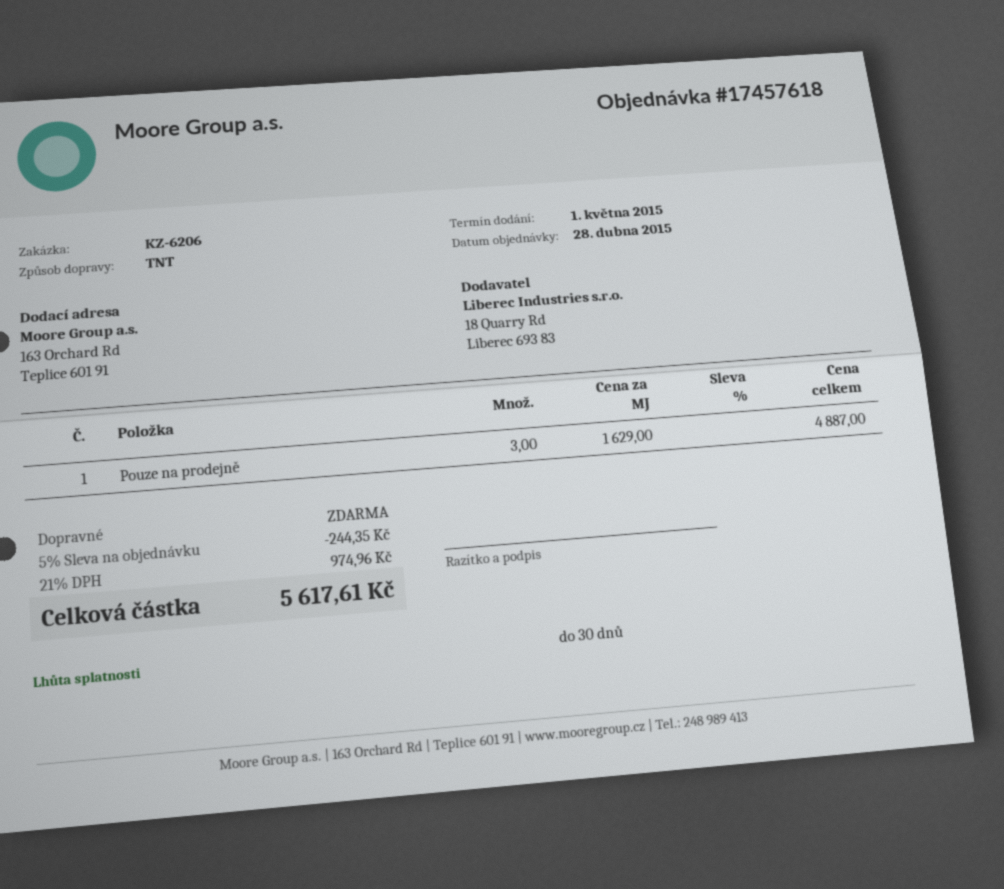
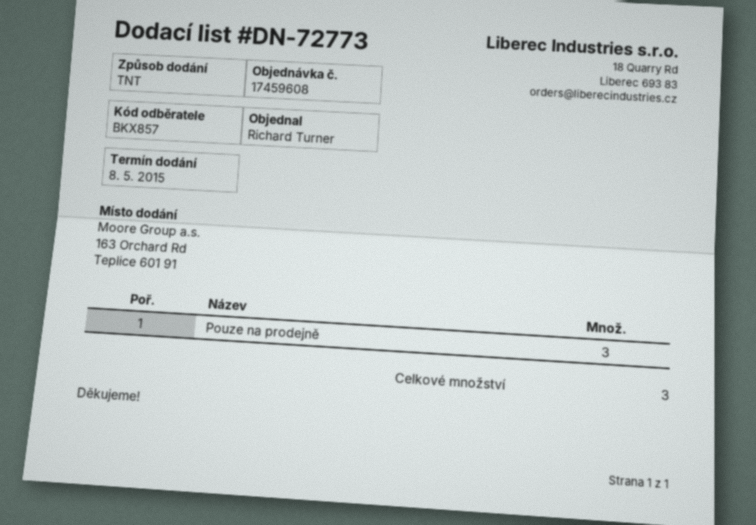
order number: 17457618 -> 17459608
delivery date: 2015-05-01 -> 2015-05-08

